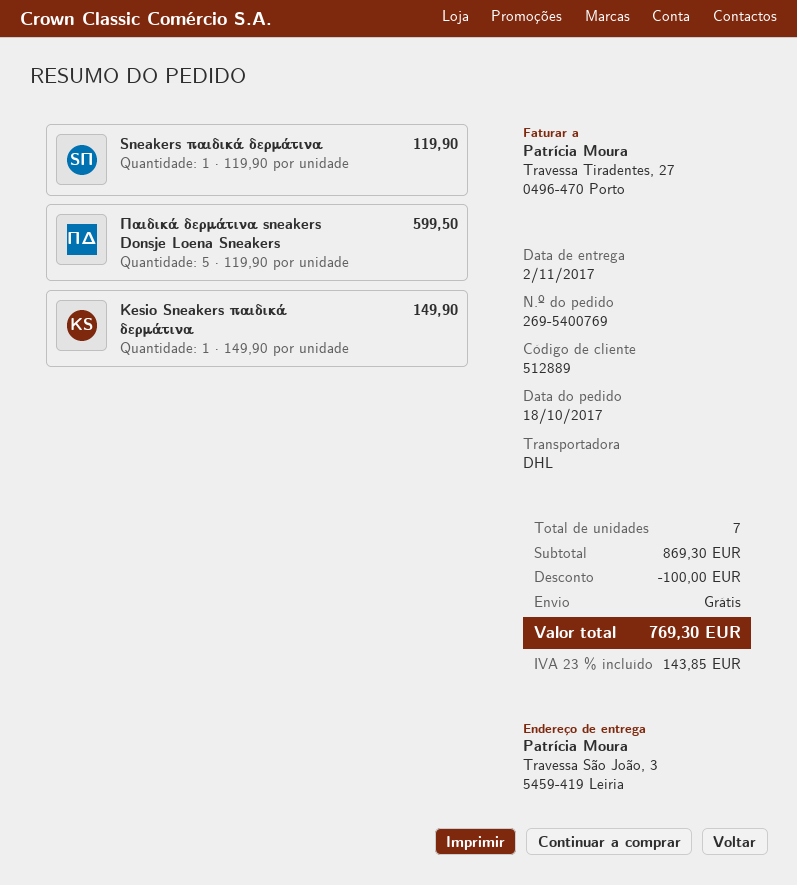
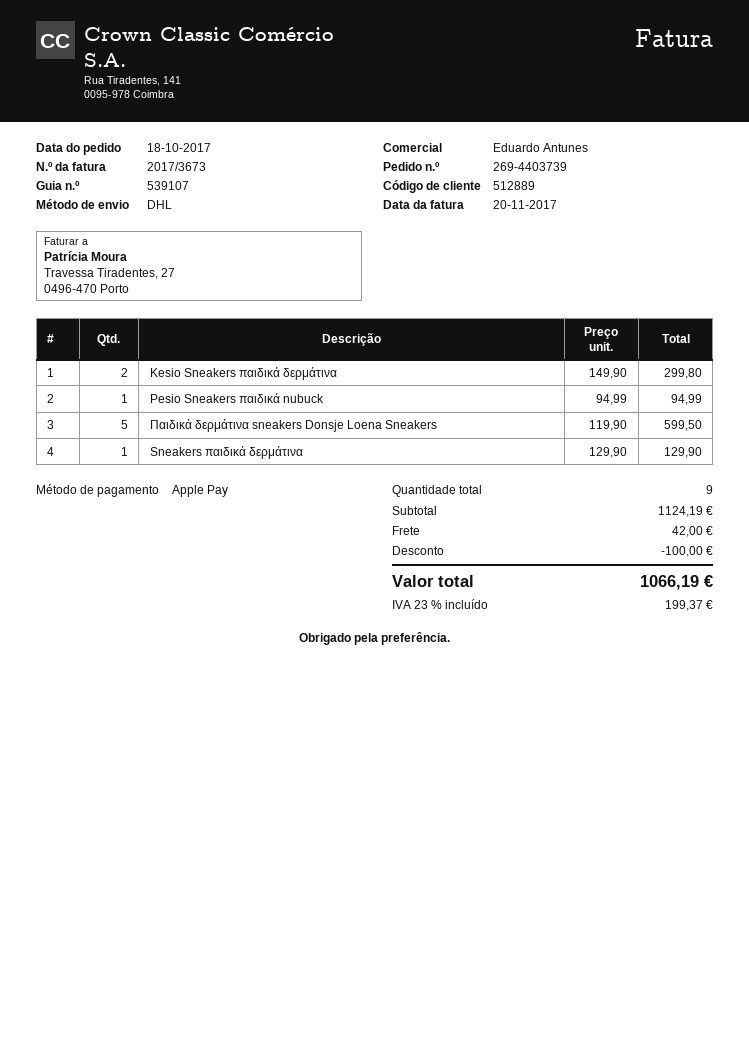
order number: 269-5400769 -> 269-4403739
Sneakers παιδικά δερμάτινα: 1 x 119.90 = 119.90 -> 1 x 129.90 = 129.90
Kesio Sneakers παιδικά δερμάτινα: 1 x 149.90 = 149.90 -> 2 x 149.90 = 299.80
Pesio Sneakers παιδικά nubuck: none -> 1 x 94.99 = 94.99
total quantity: 7 -> 9
subtotal: 869.30 -> 1124.19
shipping: 0.00 -> 42.00
tax: 23% = 143.85 -> 23% = 199.37
total: 769.30 -> 1066.19

